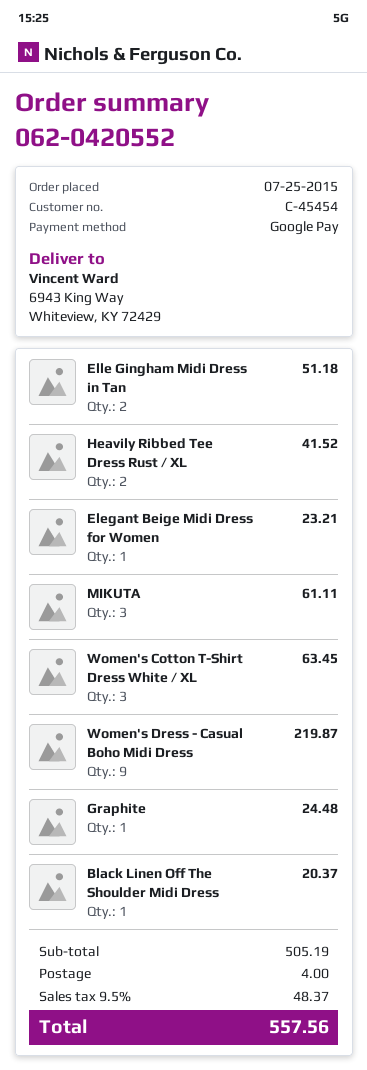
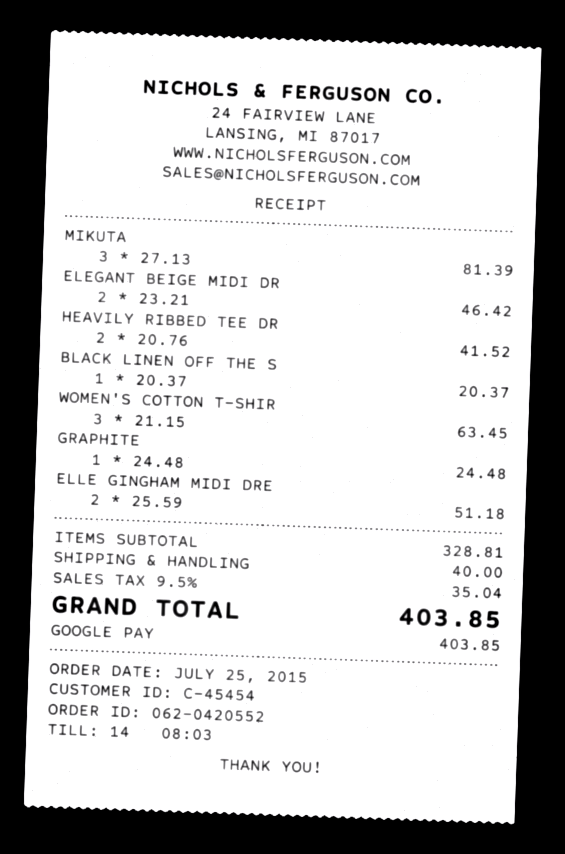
Elegant Beige Midi Dress for Women: 1 for 23.21 -> 2 for 46.42
MIKUTA: 3 for 61.11 -> 3 for 81.39
Women's Dress - Casual Boho Midi Dress: 9 for 219.87 -> none
subtotal: 505.19 -> 328.81
shipping: 4.00 -> 40.00
tax: 9.5% = 48.37 -> 9.5% = 35.04
total: 557.56 -> 403.85

